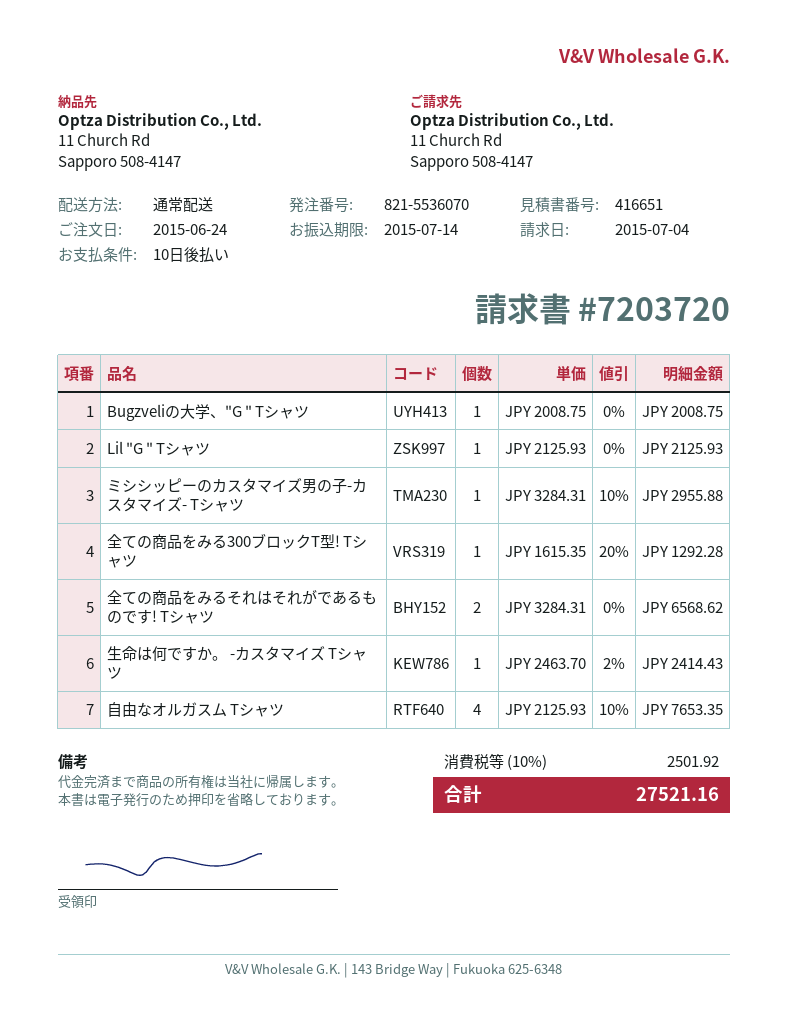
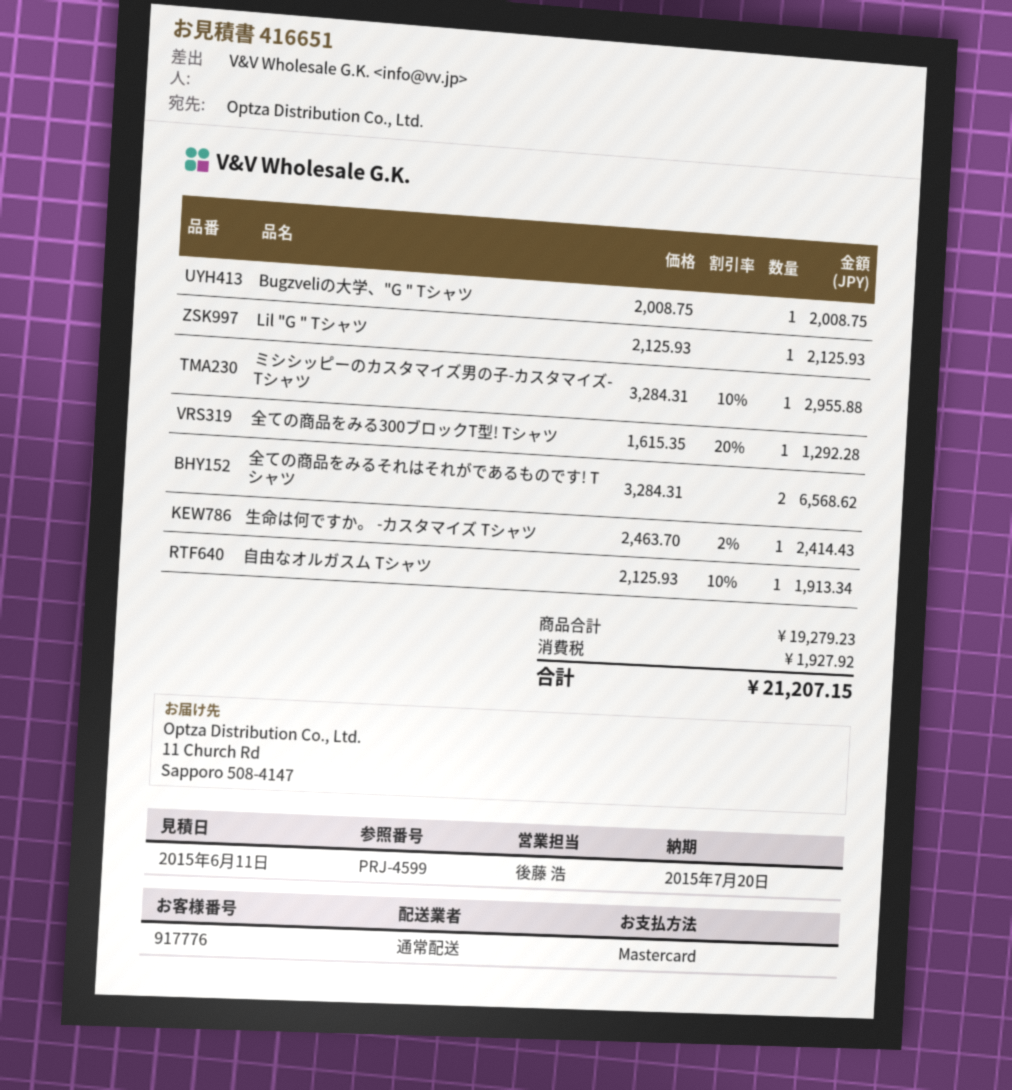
自由なオルガスム Tシャツ: 4 x 2125.93 - 10% = 7653.35 -> 1 x 2125.93 - 10% = 1913.34
tax: 2501.92 -> 1927.92
total: 27521.16 -> 21207.15

